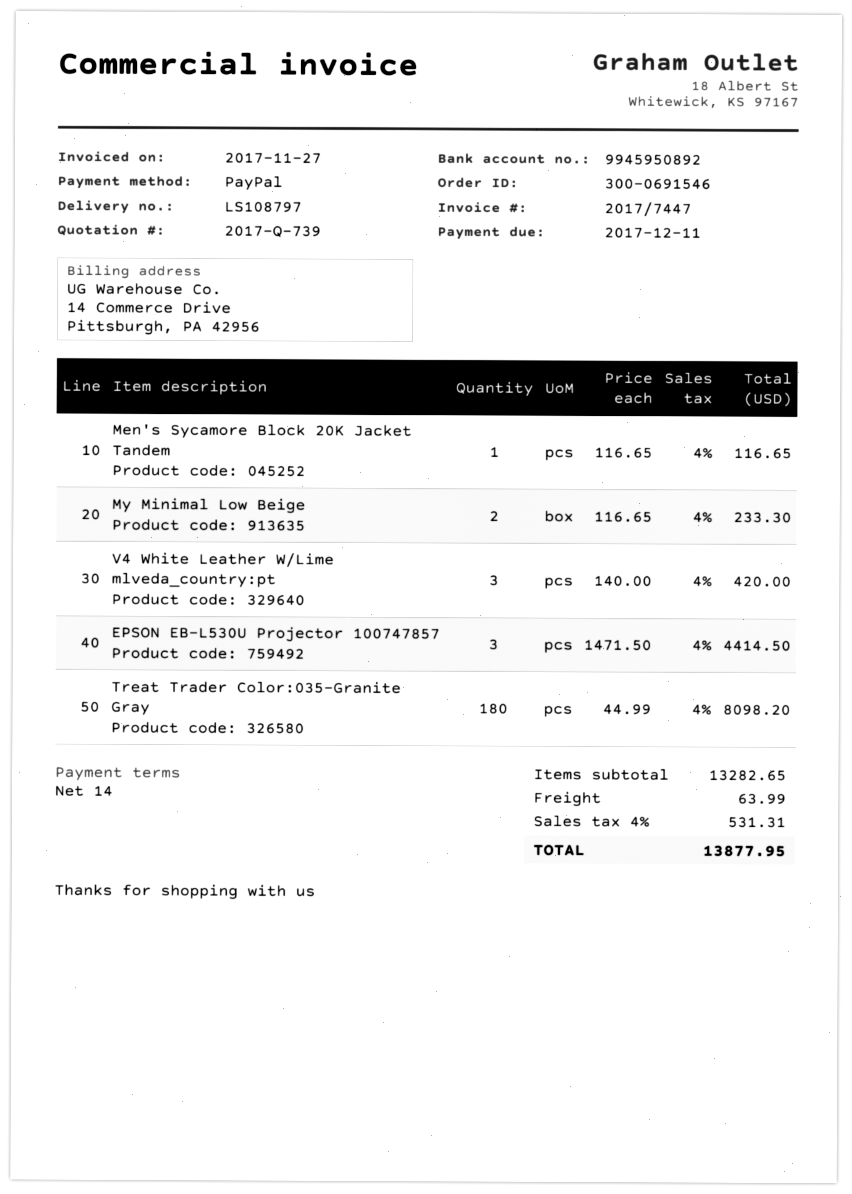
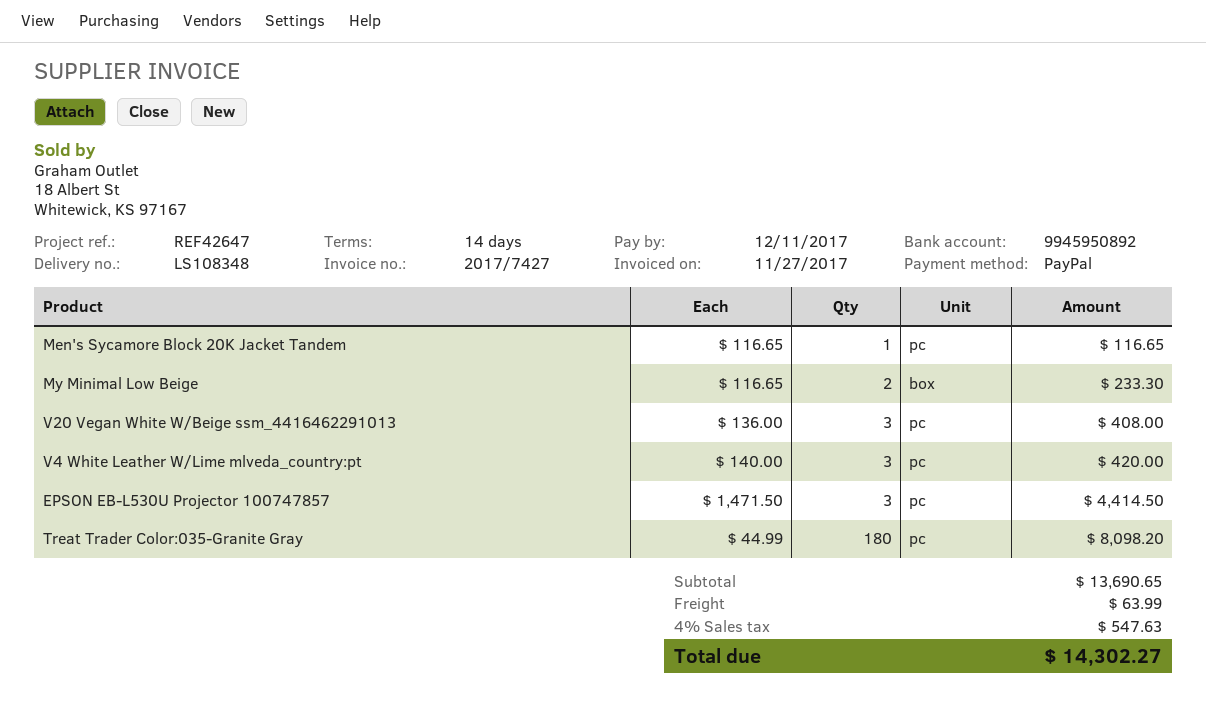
delivery note number: LS108797 -> LS108348
invoice number: 2017/7447 -> 2017/7427
V20 Vegan White W/Beige ssm_4416462291013: none -> 3 x 136.00 = 408.00
subtotal: 13282.65 -> 13690.65
tax: 4% = 531.31 -> 4% = 547.63
total: 13877.95 -> 14302.27

